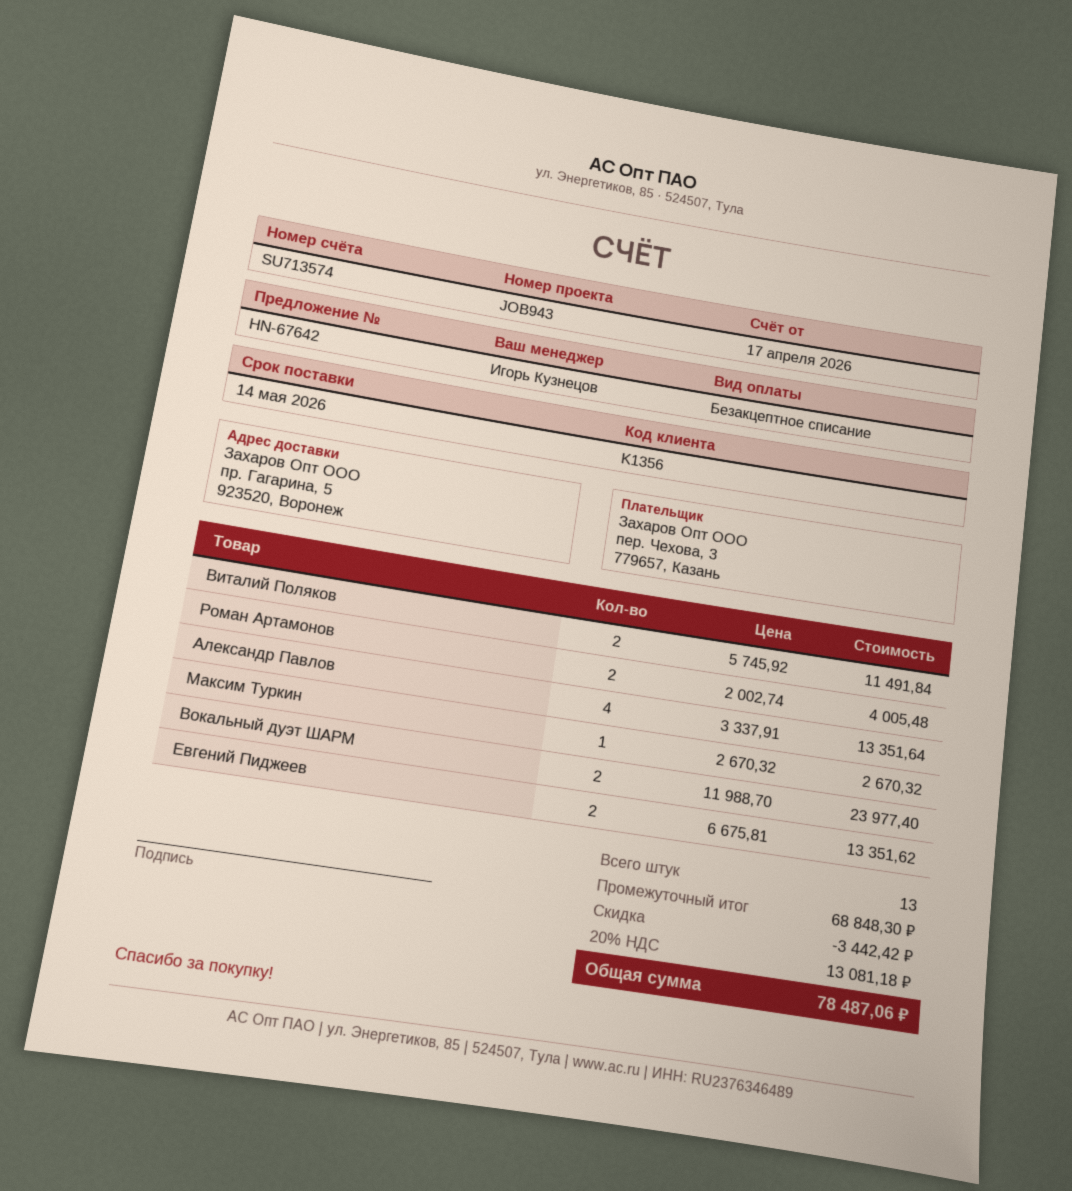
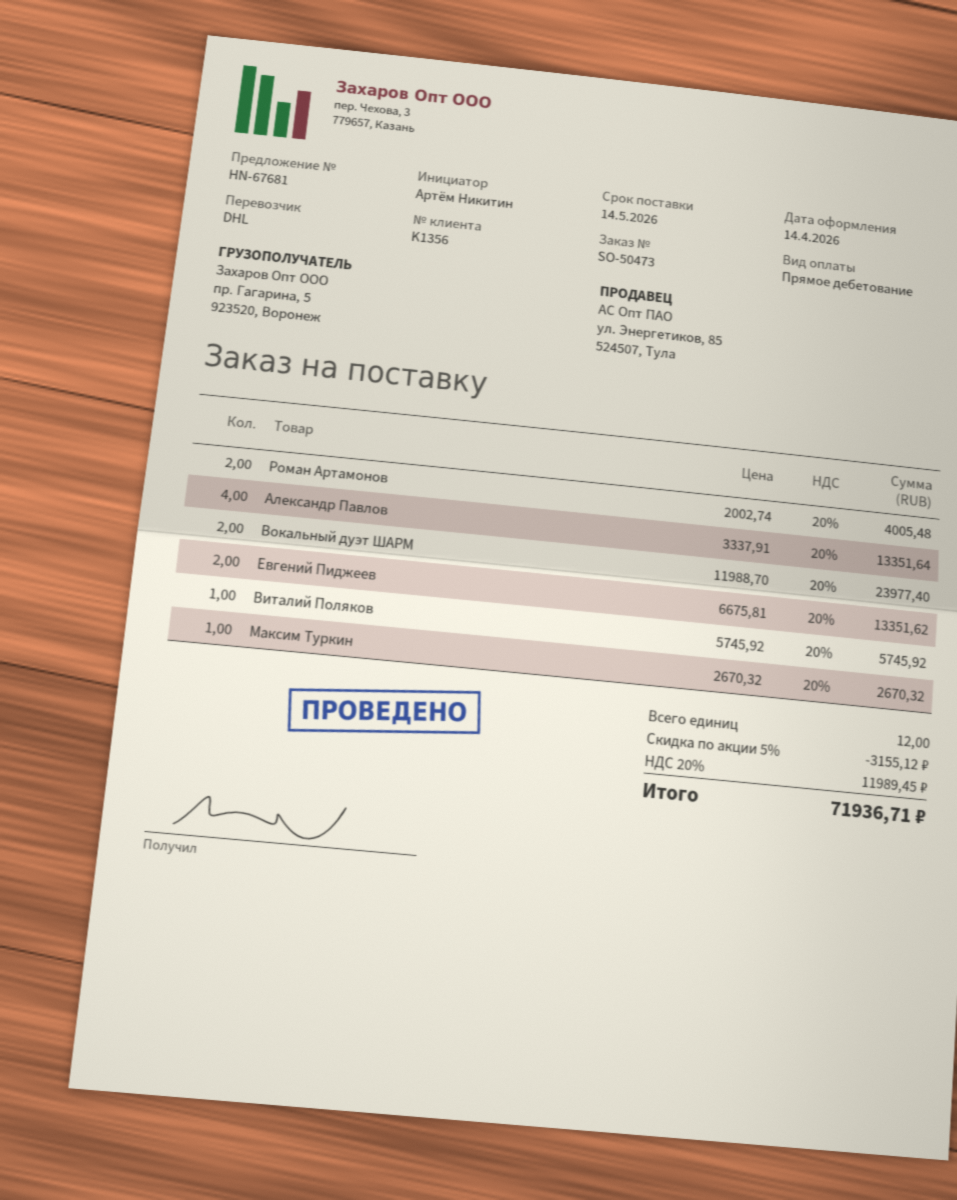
quote number: HN-67642 -> HN-67681
Виталий Поляков: 2 x 5745.92 = 11491.84 -> 1 x 5745.92 = 5745.92
total quantity: 13 -> 12
discount: 3442.42 -> 3155.12
tax: 20% = 13081.18 -> 20% = 11989.45
total: 78487.06 -> 71936.71

